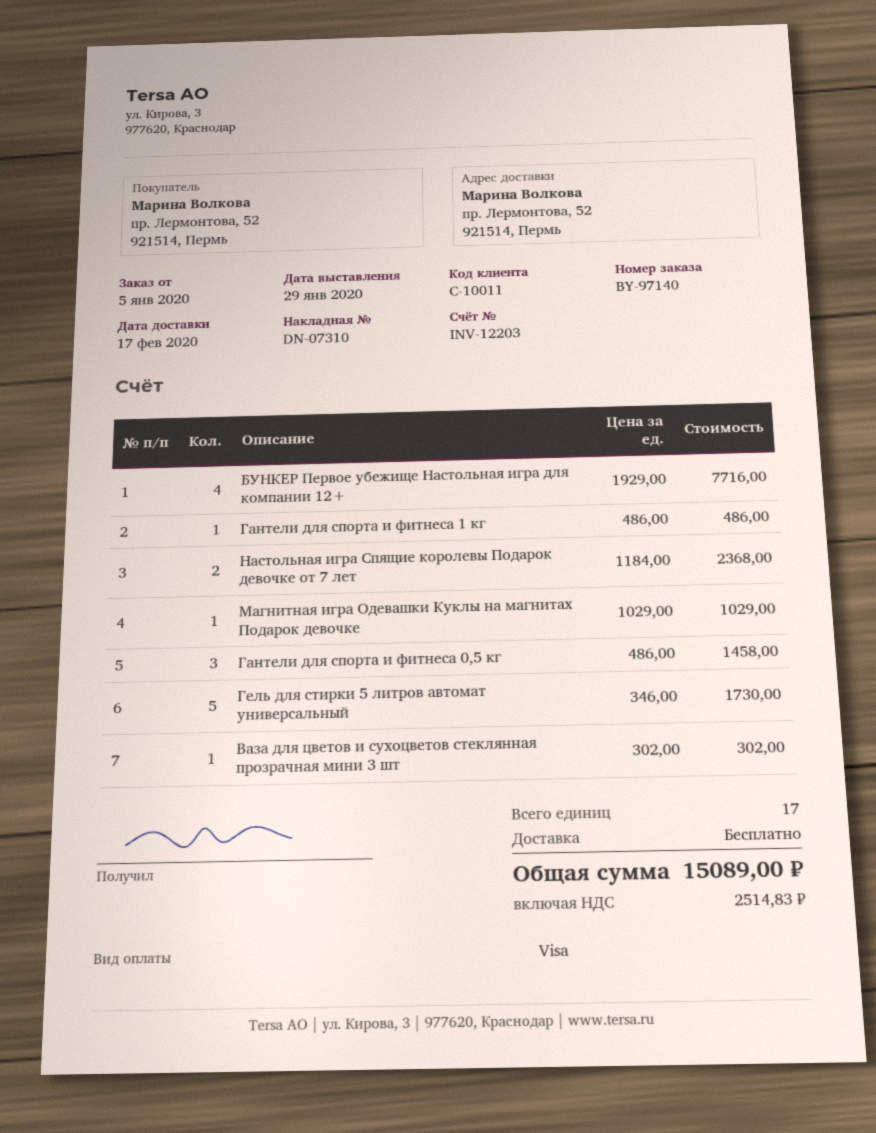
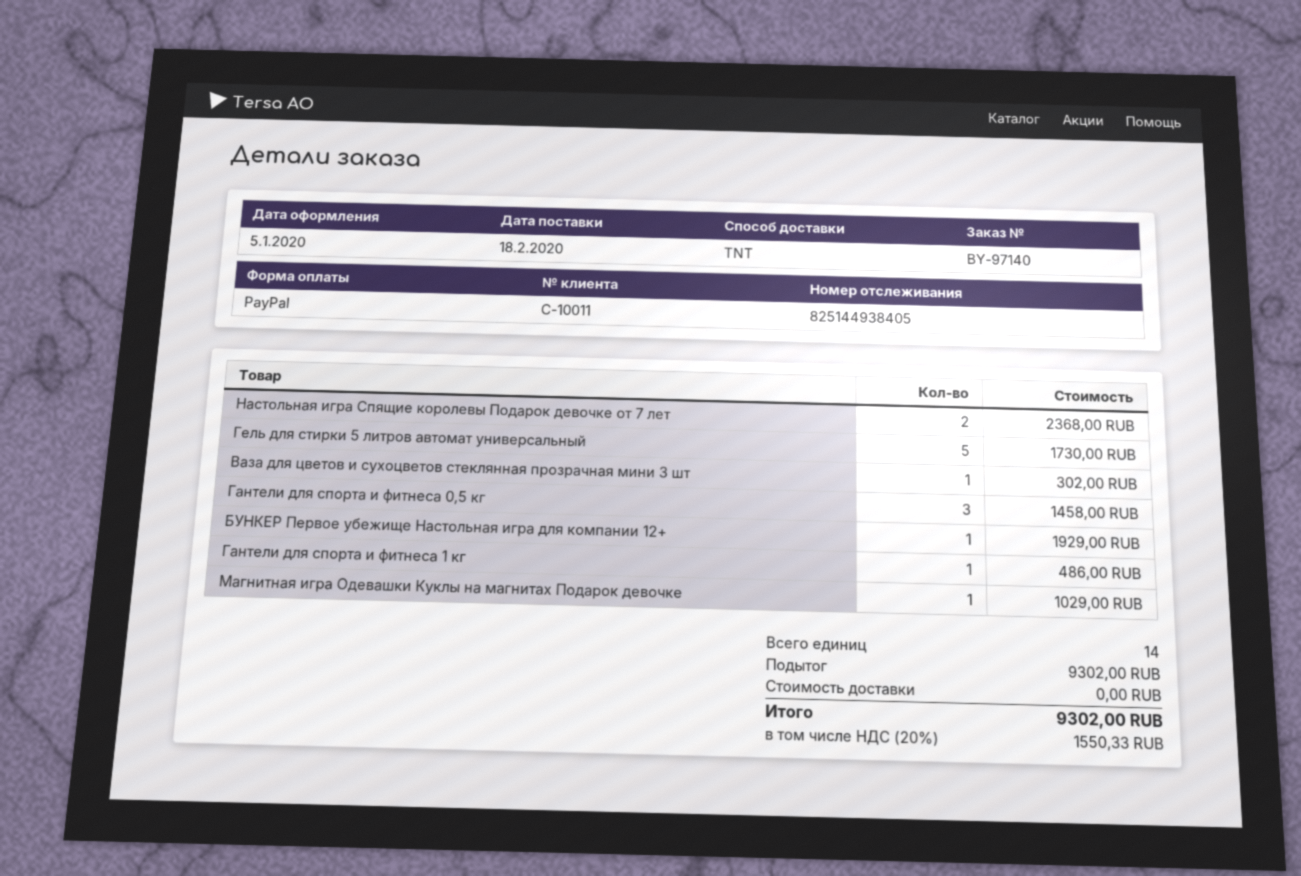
delivery date: 2020-02-17 -> 2020-02-18
payment method: Visa -> PayPal
БУНКЕР Первое убежище Настольная игра для компании 12+: 4 for 7716.00 -> 1 for 1929.00
total quantity: 17 -> 14
tax: 2514.83 -> 1550.33
total: 15089.00 -> 9302.00

